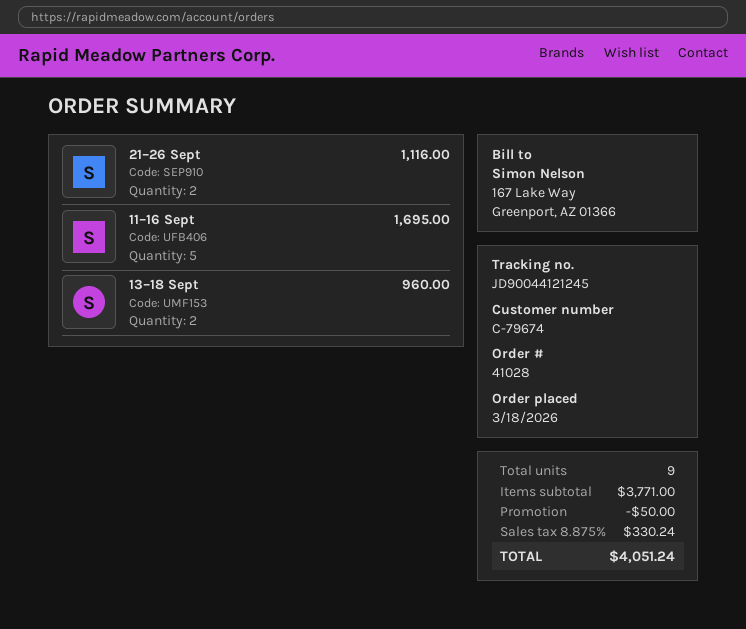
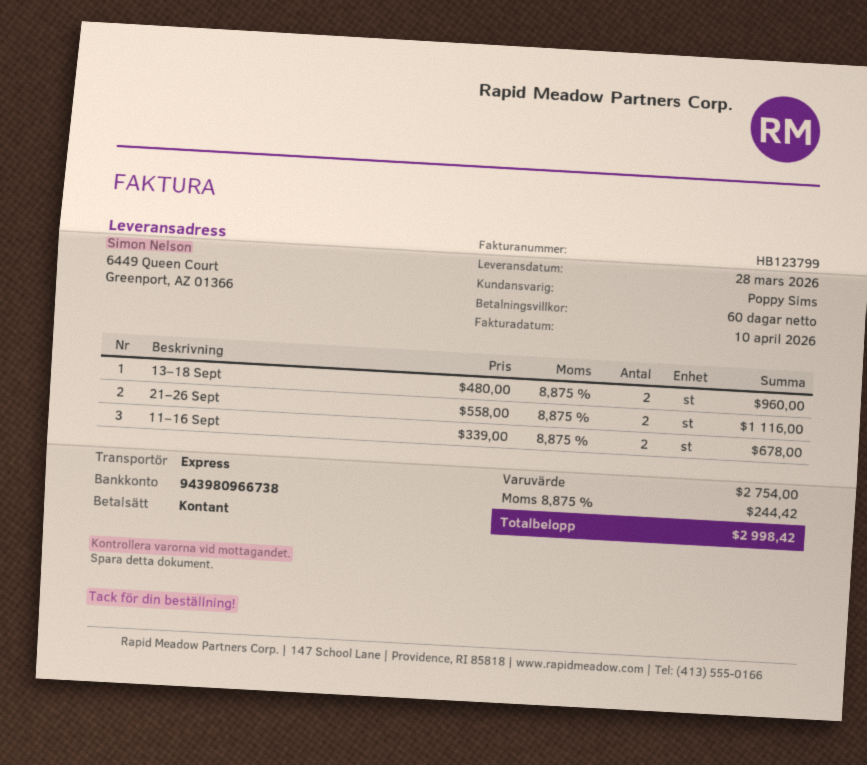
11–16 Sept: 5 for 1695.00 -> 2 for 678.00
subtotal: 3771.00 -> 2754.00
discount: 50.00 -> none
tax: 8.875% = 330.24 -> 8.875% = 244.42
total: 4051.24 -> 2998.42

